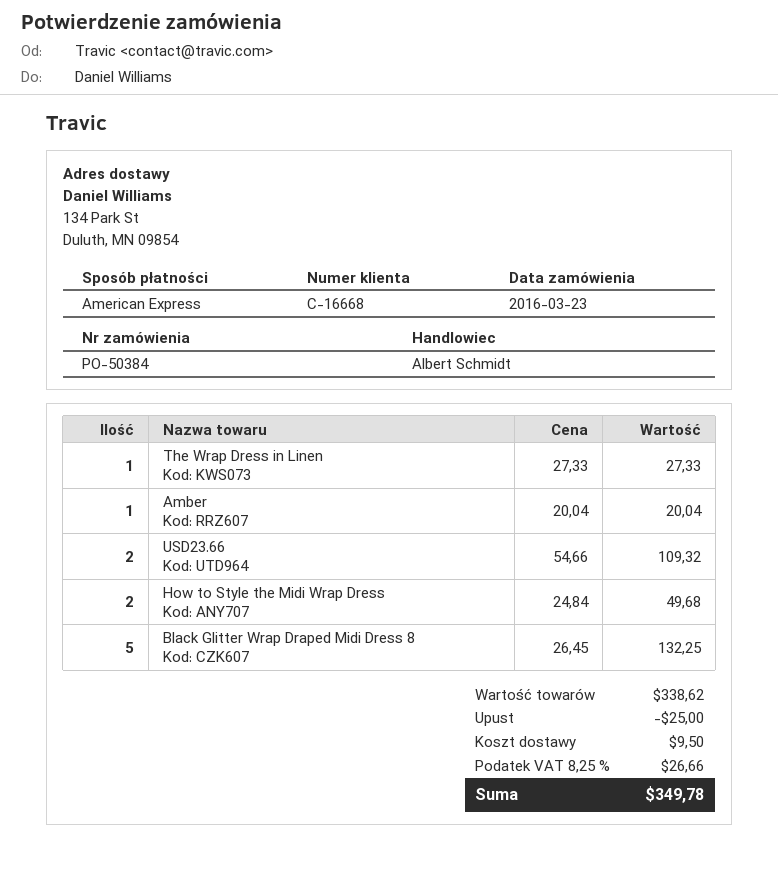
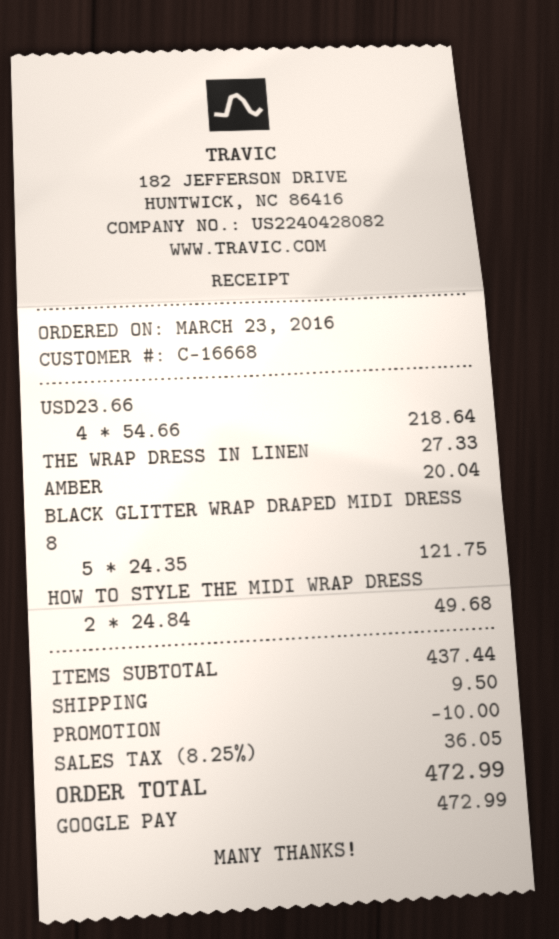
payment method: American Express -> Google Pay
USD23.66: 2 x 54.66 = 109.32 -> 4 x 54.66 = 218.64
Black Glitter Wrap Draped Midi Dress 8: 5 x 26.45 = 132.25 -> 5 x 24.35 = 121.75
subtotal: 338.62 -> 437.44
discount: 25.00 -> 10.00
tax: 8.25% = 26.66 -> 8.25% = 36.05
total: 349.78 -> 472.99

